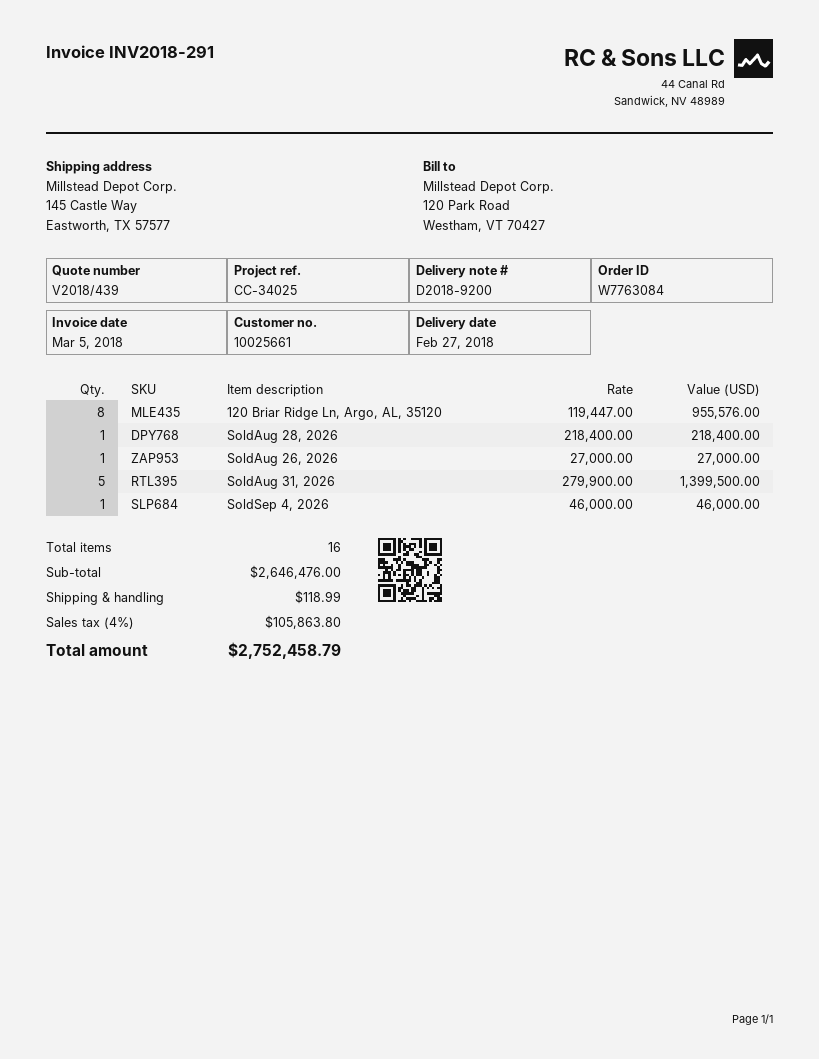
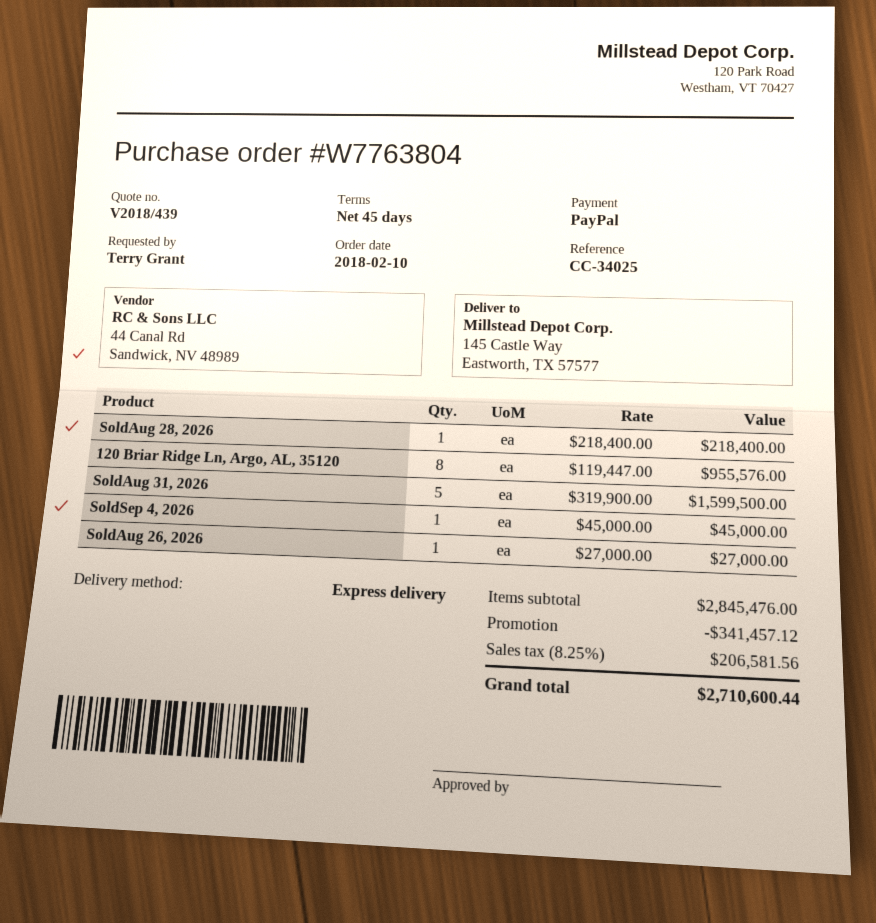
order number: W7763084 -> W7763804
SoldAug 31, 2026: 5 x 279900.00 = 1399500.00 -> 5 x 319900.00 = 1599500.00
SoldSep 4, 2026: 1 x 46000.00 = 46000.00 -> 1 x 45000.00 = 45000.00
subtotal: 2646476.00 -> 2845476.00
discount: none -> 341457.12
shipping: 118.99 -> none
tax: 4% = 105863.80 -> 8.25% = 206581.56
total: 2752458.79 -> 2710600.44

